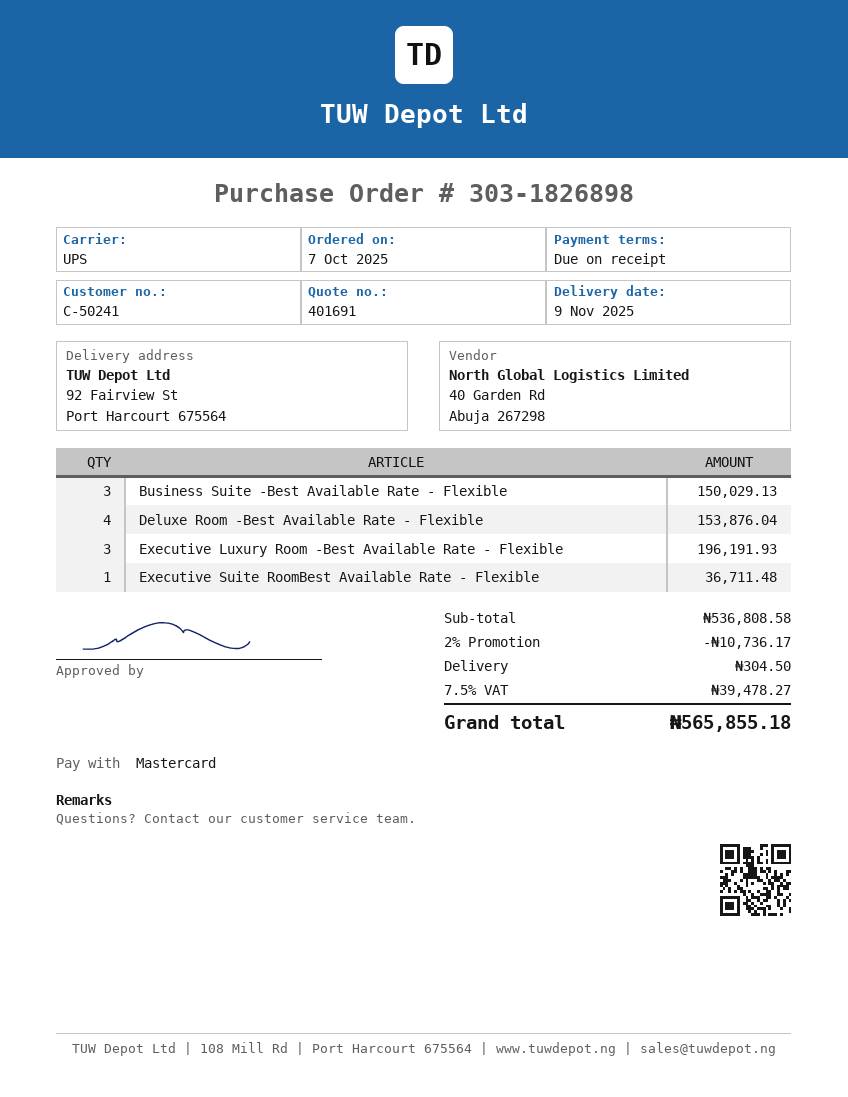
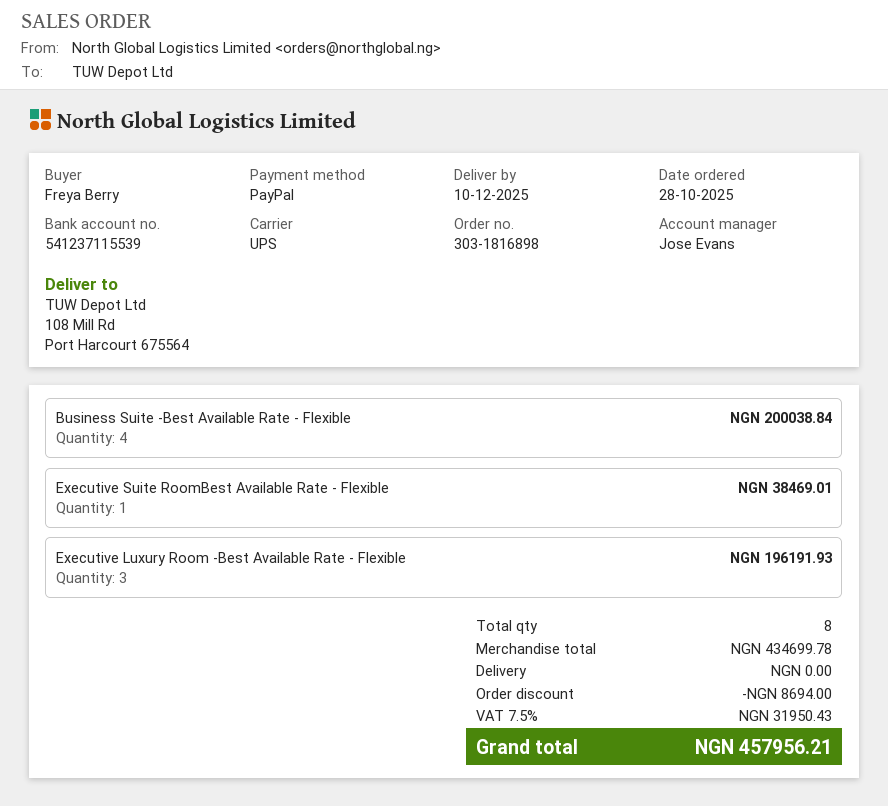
order number: 303-1826898 -> 303-1816898
order date: 2025-10-07 -> 2025-10-28
delivery date: 2025-11-09 -> 2025-12-10
payment method: Mastercard -> PayPal
ship to: 92 Fairview St, Port Harcourt 675564 -> 108 Mill Rd, Port Harcourt 675564
Business Suite -Best Available Rate - Flexible: 3 for 150029.13 -> 4 for 200038.84
Deluxe Room -Best Available Rate - Flexible: 4 for 153876.04 -> none
Executive Suite RoomBest Available Rate - Flexible: 1 for 36711.48 -> 1 for 38469.01
subtotal: 536808.58 -> 434699.78
discount: 10736.17 -> 8694.00
shipping: 304.50 -> 0.00
tax: 7.5% = 39478.27 -> 7.5% = 31950.43
total: 565855.18 -> 457956.21

